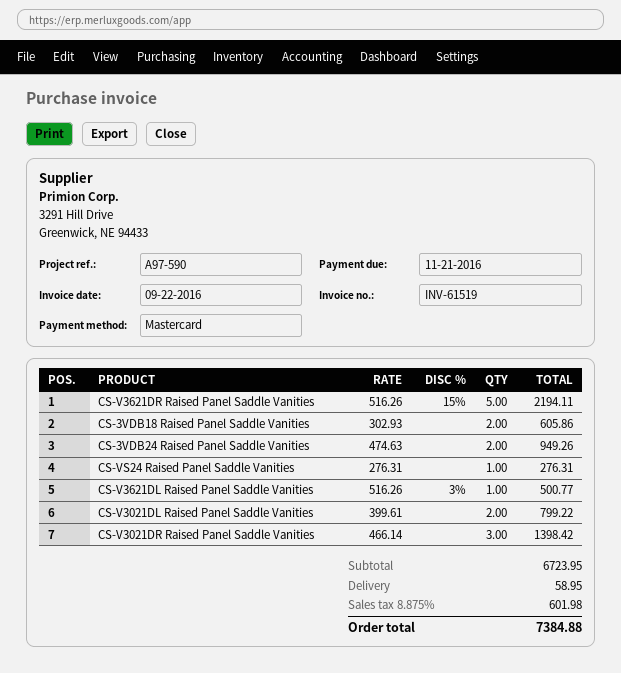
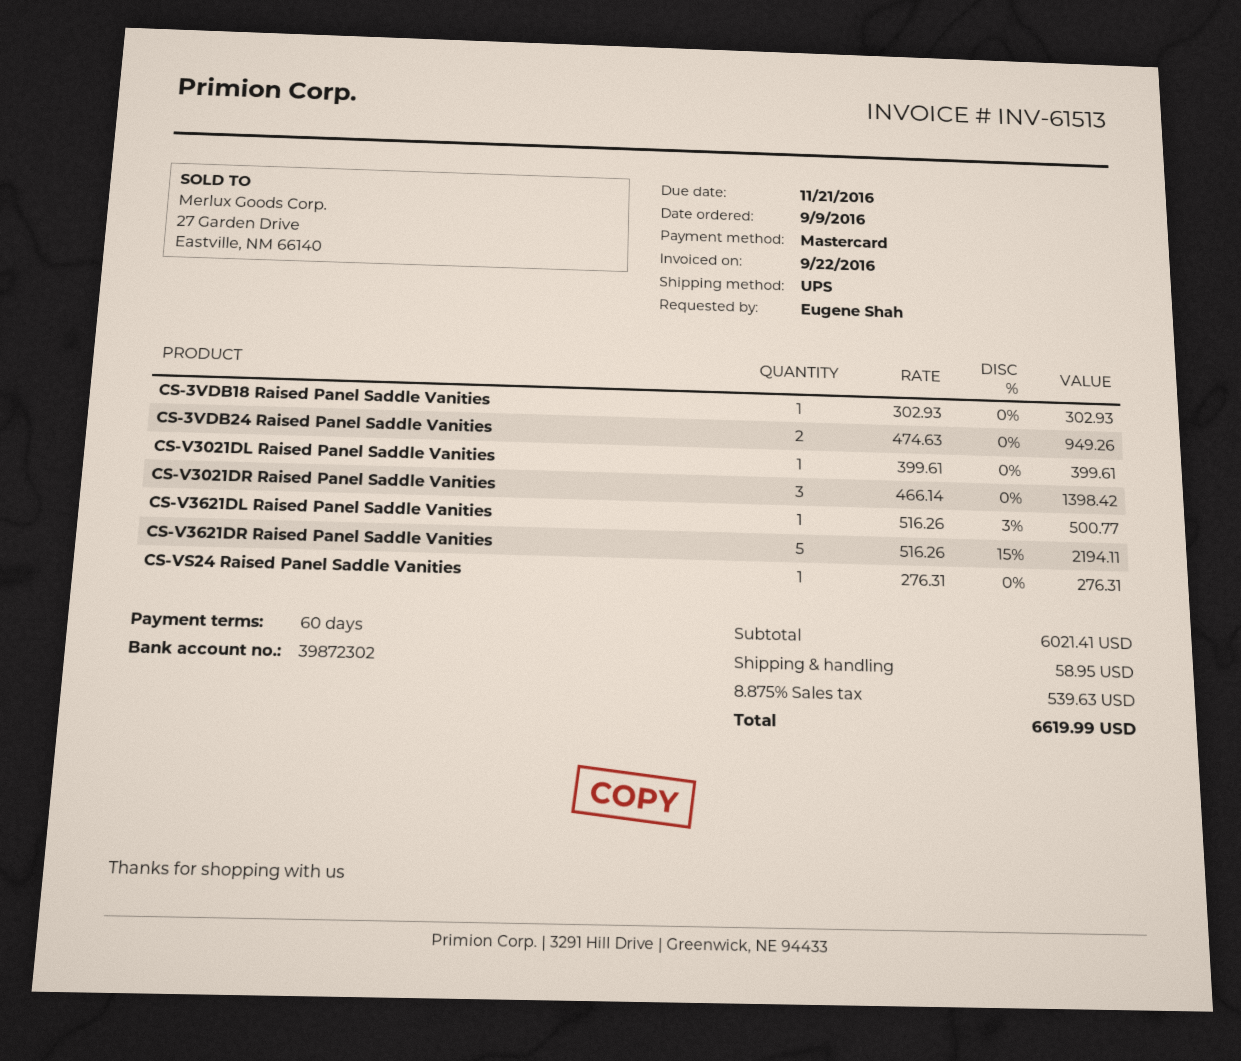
invoice number: INV-61519 -> INV-61513
CS-3VDB18 Raised Panel Saddle Vanities: 2 x 302.93 = 605.86 -> 1 x 302.93 = 302.93
CS-V3021DL Raised Panel Saddle Vanities: 2 x 399.61 = 799.22 -> 1 x 399.61 = 399.61
subtotal: 6723.95 -> 6021.41
tax: 8.875% = 601.98 -> 8.875% = 539.63
total: 7384.88 -> 6619.99

